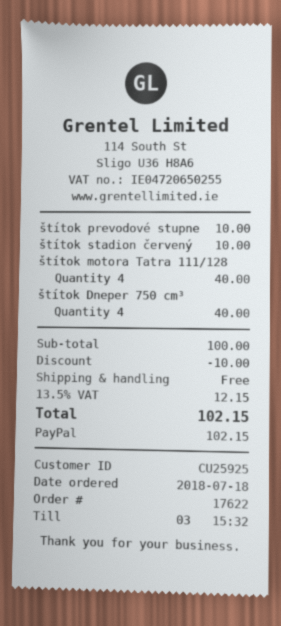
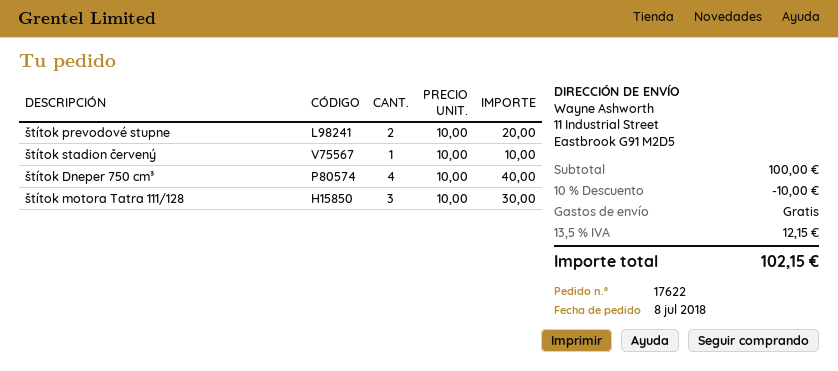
order date: 2018-07-18 -> 2018-07-08
štítok prevodové stupne: 1 for 10.00 -> 2 for 20.00
štítok motora Tatra 111/128: 4 for 40.00 -> 3 for 30.00

